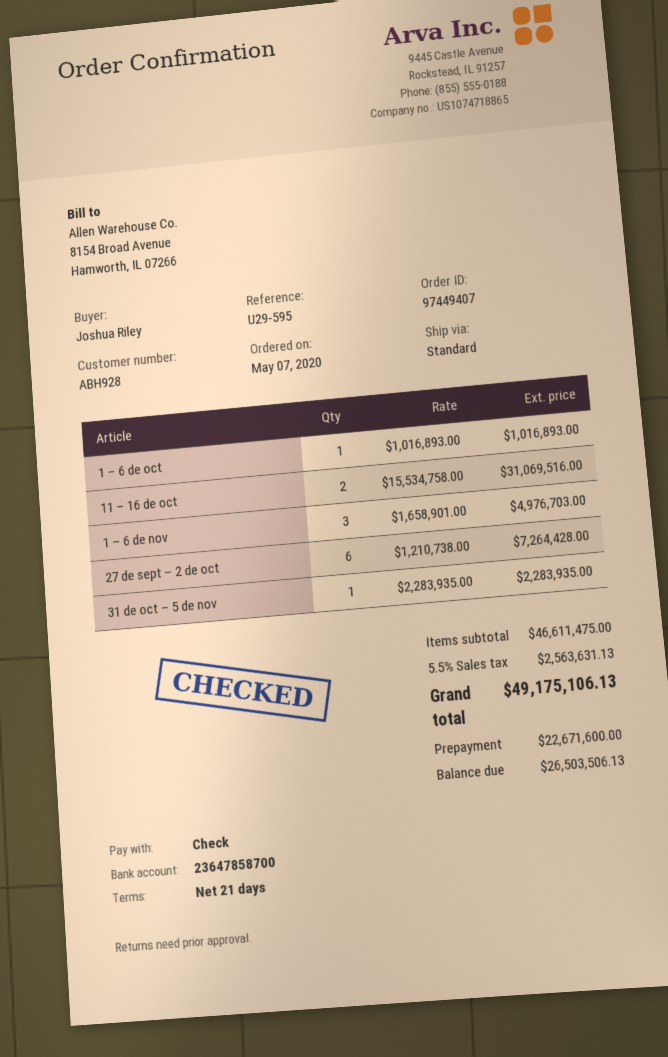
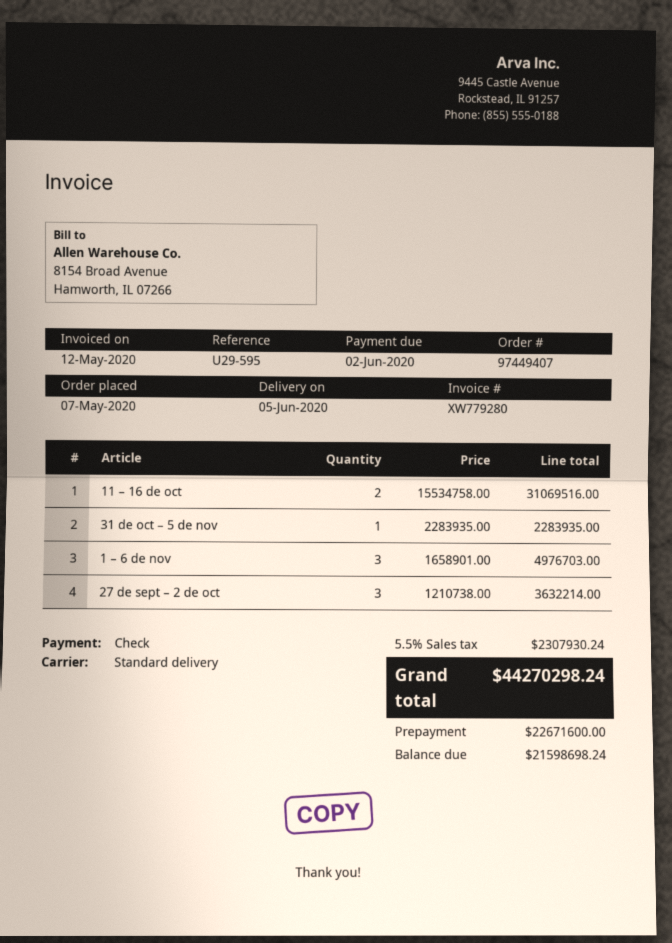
1 – 6 de oct: 1 x 1016893.00 = 1016893.00 -> none
27 de sept – 2 de oct: 6 x 1210738.00 = 7264428.00 -> 3 x 1210738.00 = 3632214.00
tax: 5.5% = 2563631.13 -> 5.5% = 2307930.24
total: 49175106.13 -> 44270298.24
balance: 26503506.13 -> 21598698.24

